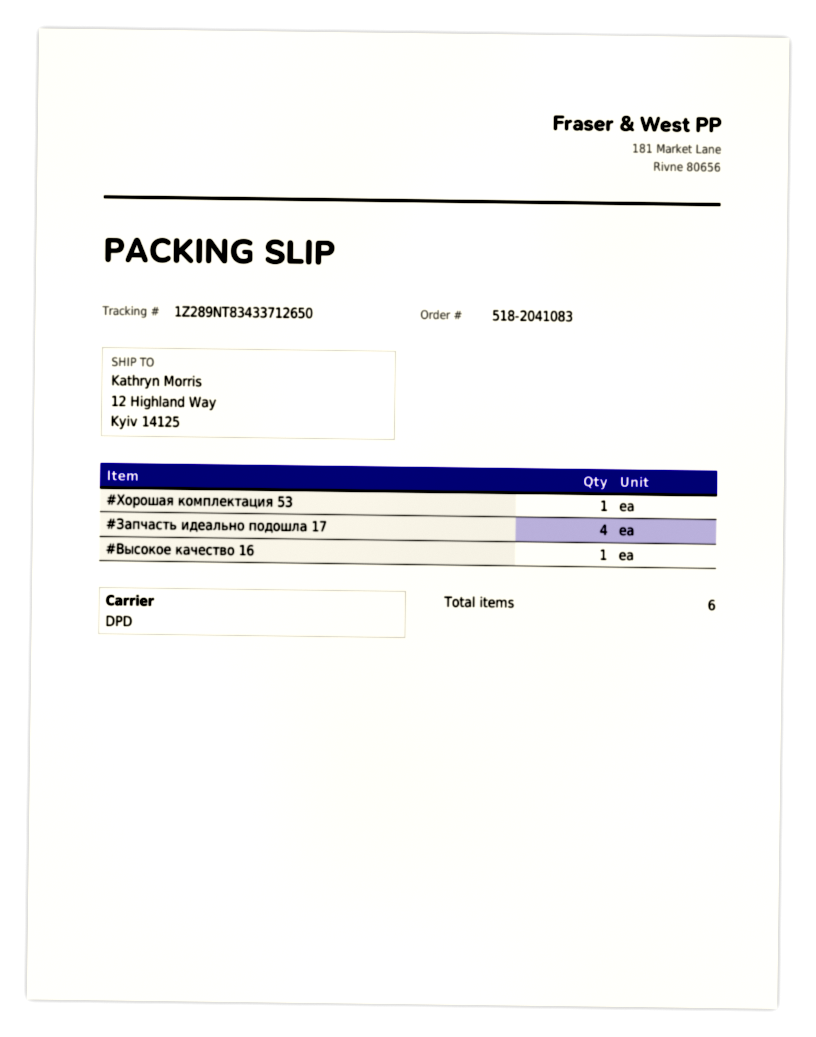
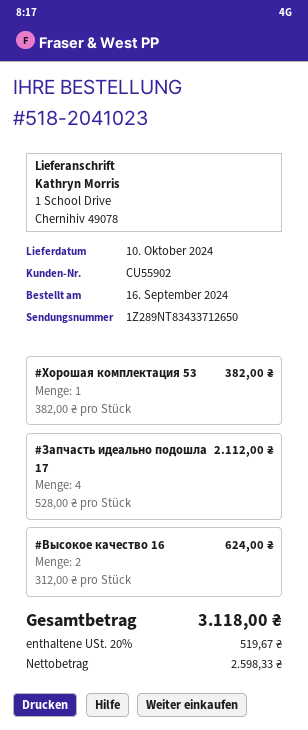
order number: 518-2041083 -> 518-2041023
ship to: 12 Highland Way, Kyiv 14125 -> 1 School Drive, Chernihiv 49078
#Высокое качество 16: 1 -> 2

